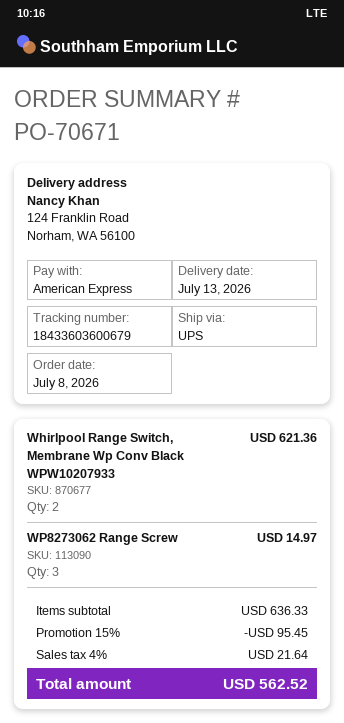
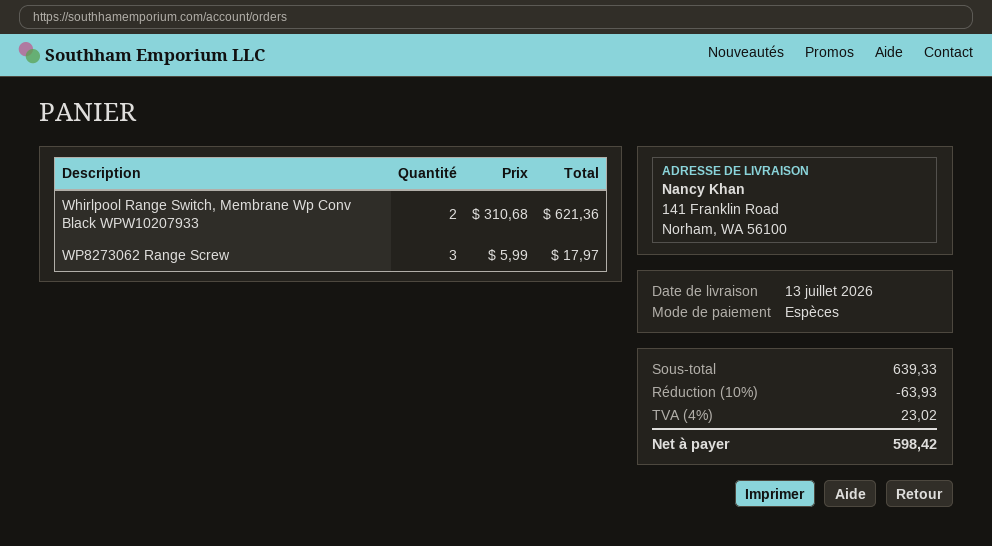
payment method: American Express -> cash
ship to: 124 Franklin Road, Norham, WA 56100 -> 141 Franklin Road, Norham, WA 56100
WP8273062 Range Screw: 3 for 14.97 -> 3 for 17.97
subtotal: 636.33 -> 639.33
discount: 15% = 95.45 -> 10% = 63.93
tax: 4% = 21.64 -> 4% = 23.02
total: 562.52 -> 598.42

